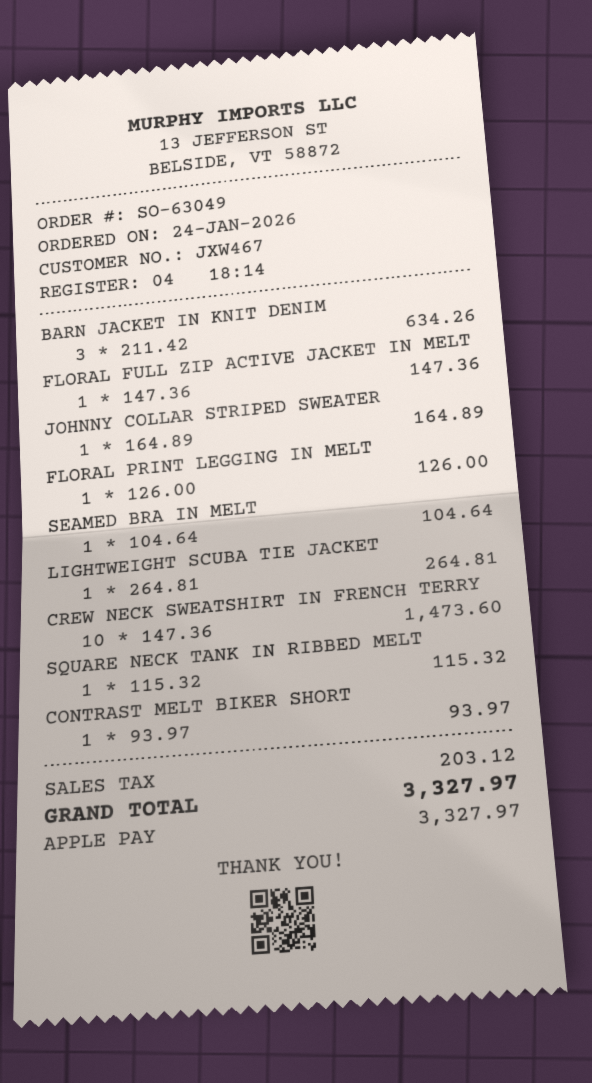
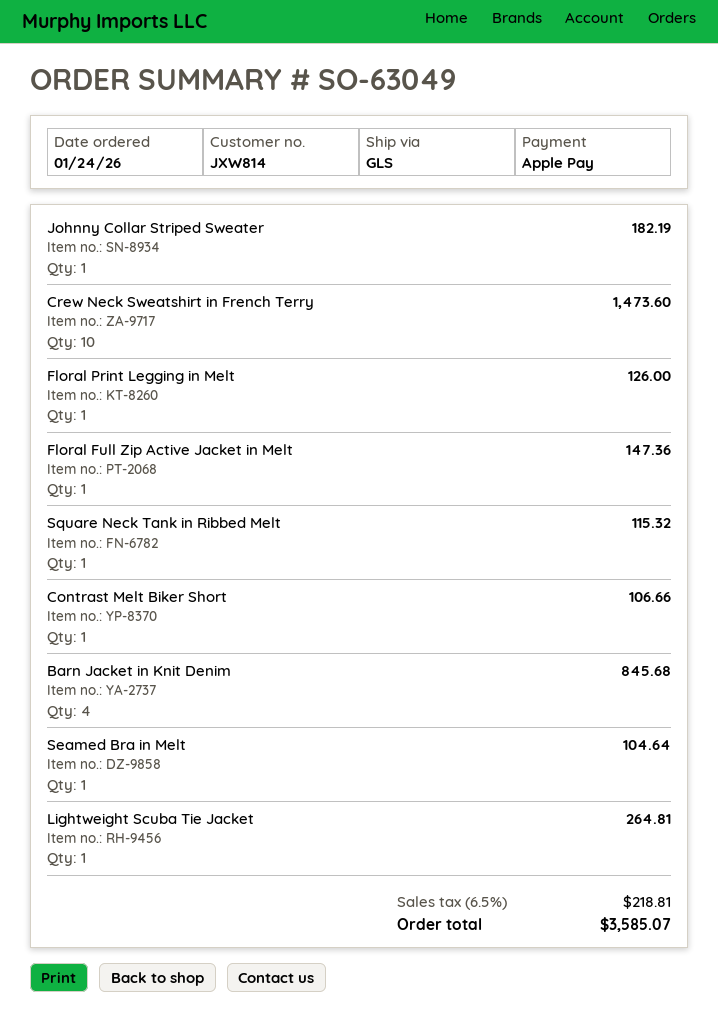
customer number: JXW467 -> JXW814
BARN JACKET IN KNIT DENIM: 3 for 634.26 -> 4 for 845.68
JOHNNY COLLAR STRIPED SWEATER: 1 for 164.89 -> 1 for 182.19
CONTRAST MELT BIKER SHORT: 1 for 93.97 -> 1 for 106.66
tax: 203.12 -> 218.81
total: 3327.97 -> 3585.07

